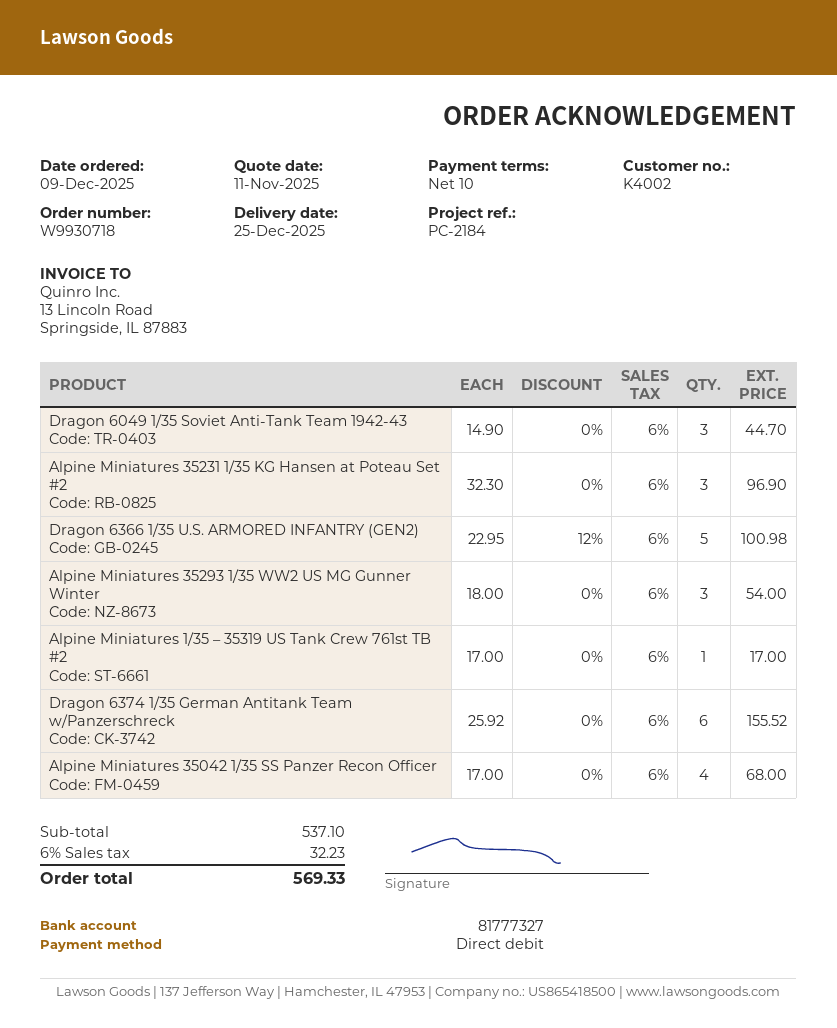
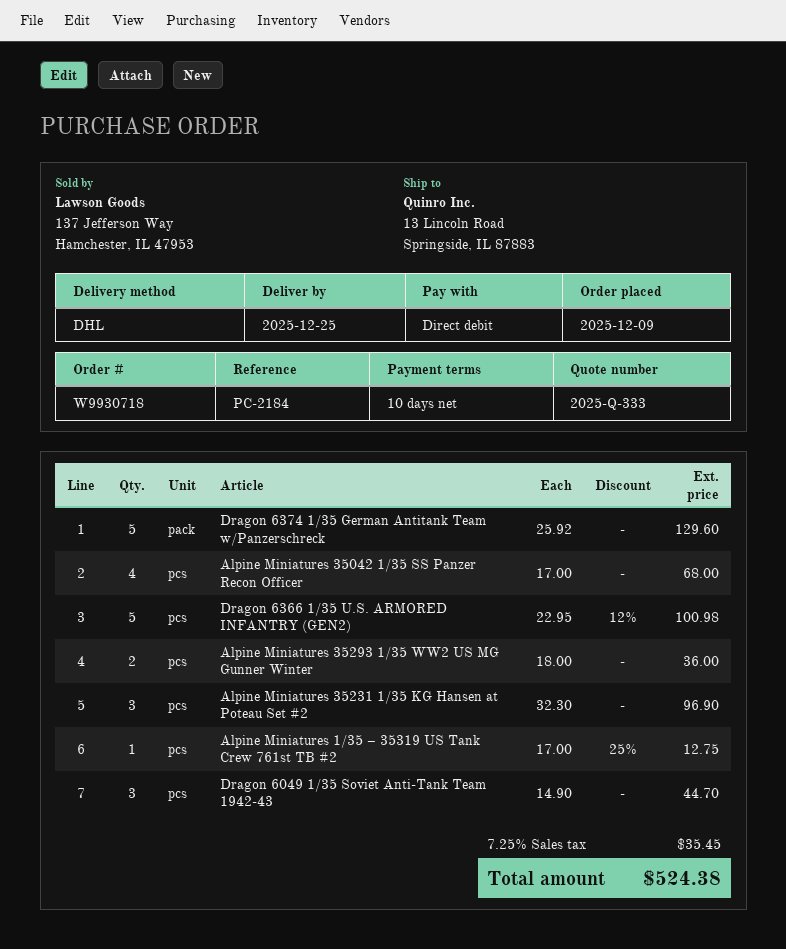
Alpine Miniatures 35293 1/35 WW2 US MG Gunner Winter: 3 x 18.00 = 54.00 -> 2 x 18.00 = 36.00
Alpine Miniatures 1/35 – 35319 US Tank Crew 761st TB #2: 1 x 17.00 = 17.00 -> 1 x 17.00 - 25% = 12.75
Dragon 6374 1/35 German Antitank Team w/Panzerschreck: 6 x 25.92 = 155.52 -> 5 x 25.92 = 129.60
tax: 6% = 32.23 -> 7.25% = 35.45
total: 569.33 -> 524.38

